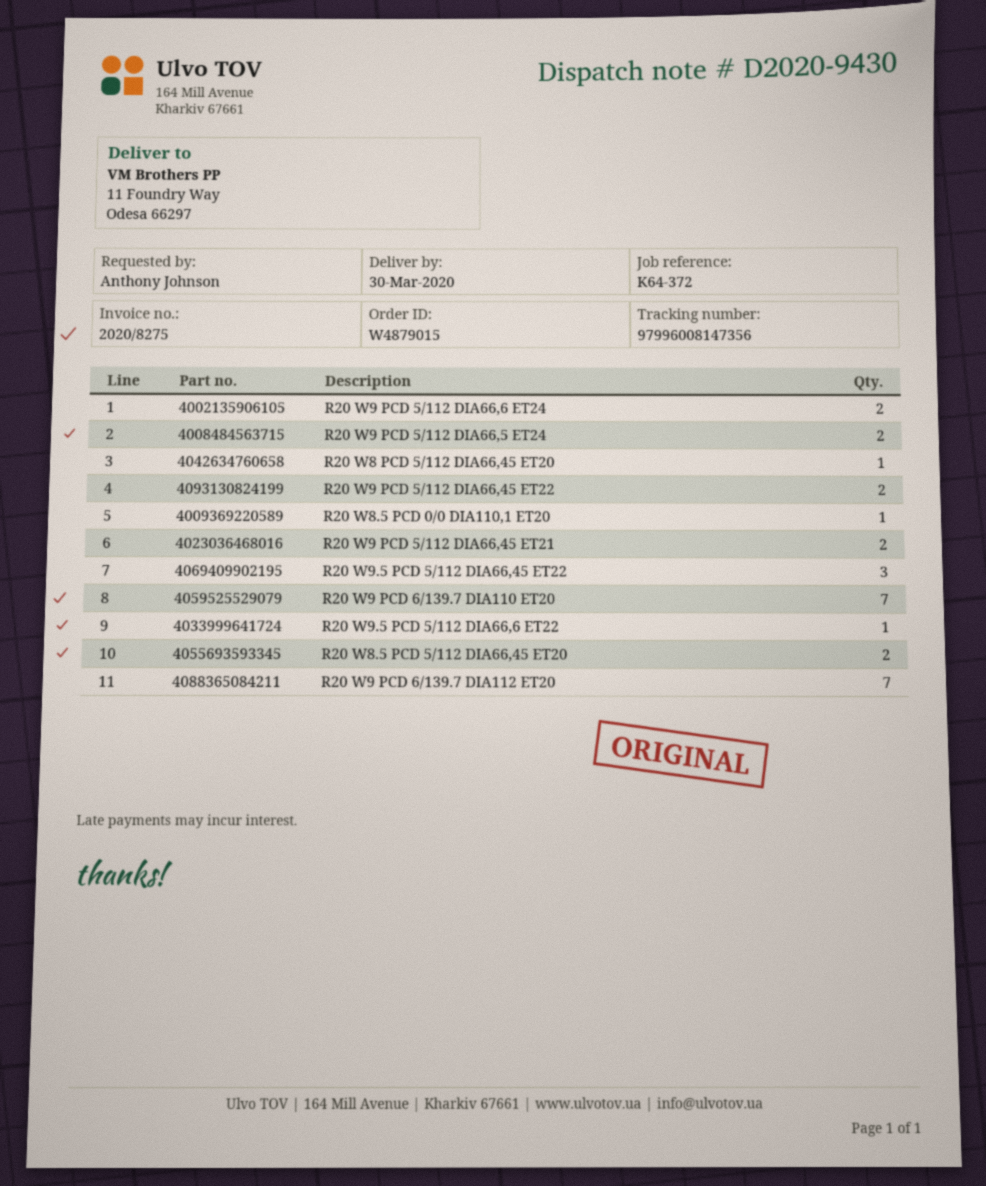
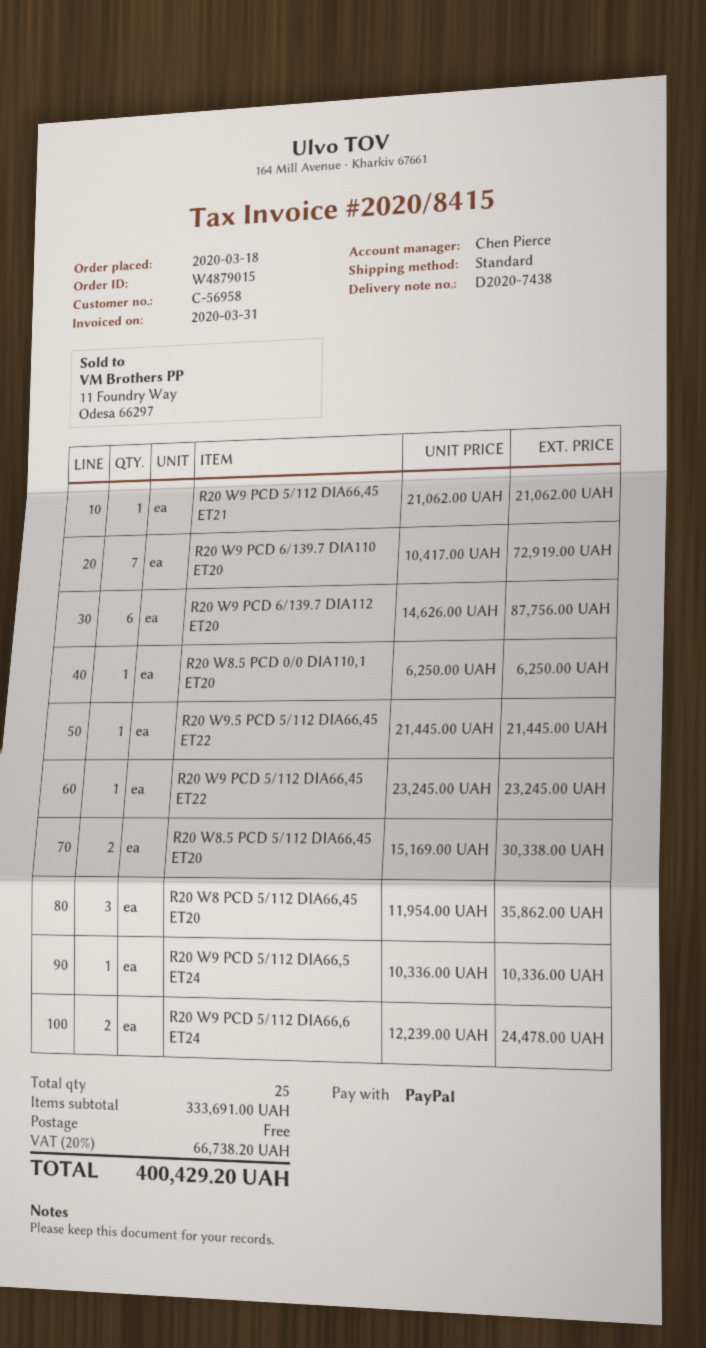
delivery note number: D2020-9430 -> D2020-7438
invoice number: 2020/8275 -> 2020/8415
R20 W9 PCD 5/112 DIA66,5 ET24: 2 -> 1
R20 W8 PCD 5/112 DIA66,45 ET20: 1 -> 3
R20 W9 PCD 5/112 DIA66,45 ET22: 2 -> 1
R20 W9 PCD 5/112 DIA66,45 ET21: 2 -> 1
R20 W9.5 PCD 5/112 DIA66,45 ET22: 3 -> 1
R20 W9.5 PCD 5/112 DIA66,6 ET22: 1 -> none
R20 W9 PCD 6/139.7 DIA112 ET20: 7 -> 6

